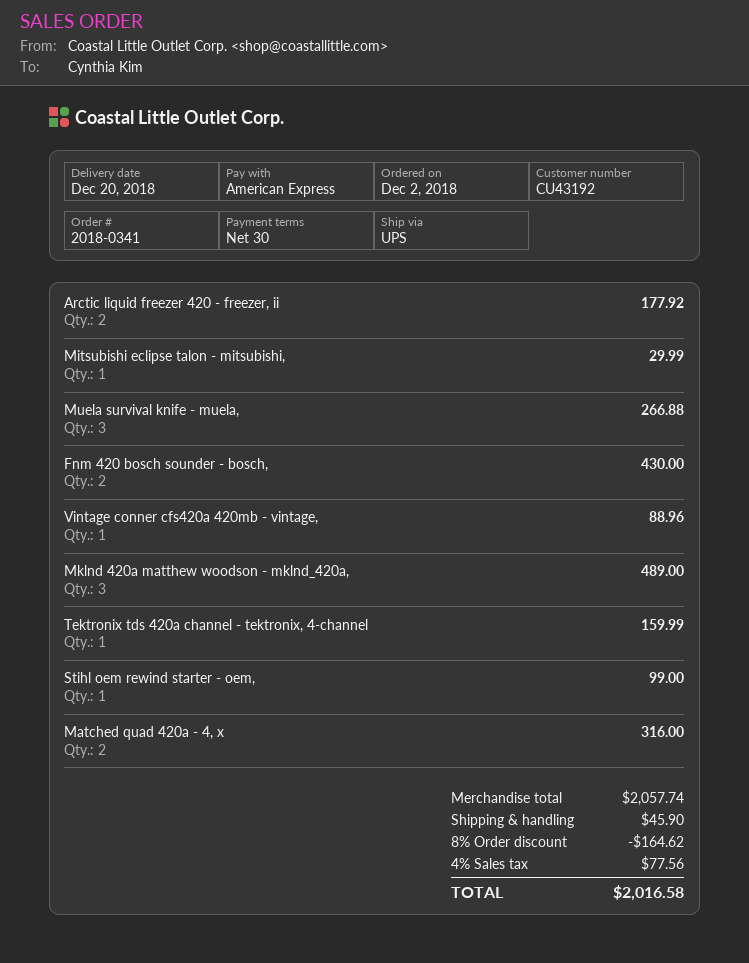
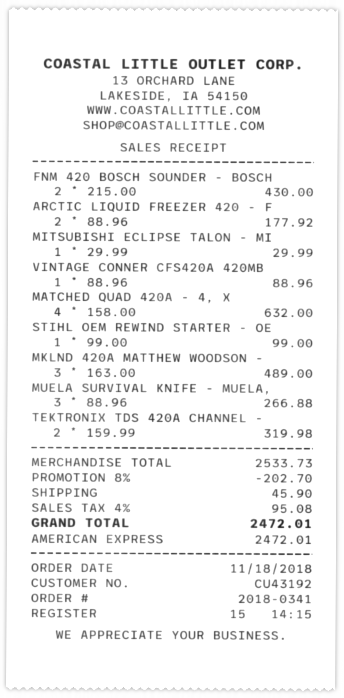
order date: 2018-12-02 -> 2018-11-18
Tektronix tds 420a channel - tektronix, 4-channel: 1 for 159.99 -> 2 for 319.98
Matched quad 420a - 4, x: 2 for 316.00 -> 4 for 632.00
subtotal: 2057.74 -> 2533.73
discount: 8% = 164.62 -> 8% = 202.70
tax: 4% = 77.56 -> 4% = 95.08
total: 2016.58 -> 2472.01

